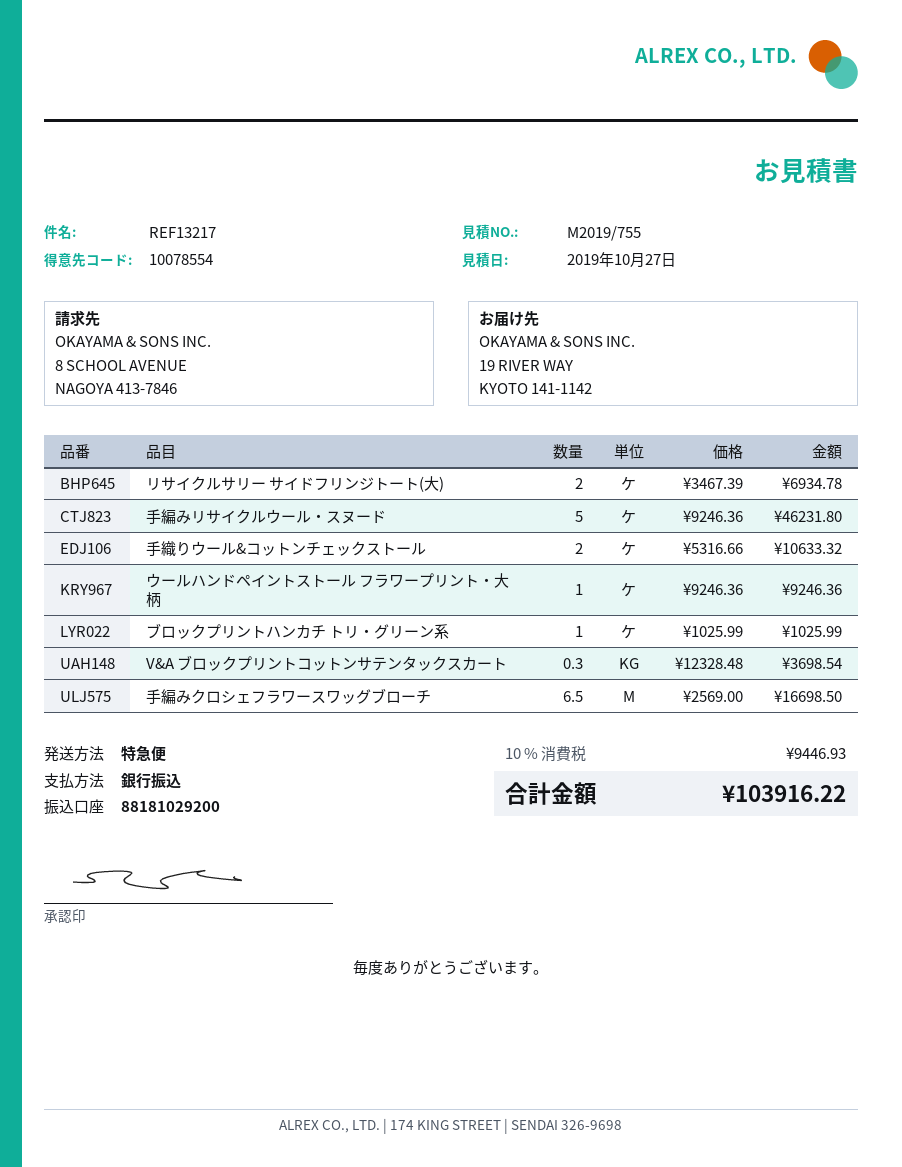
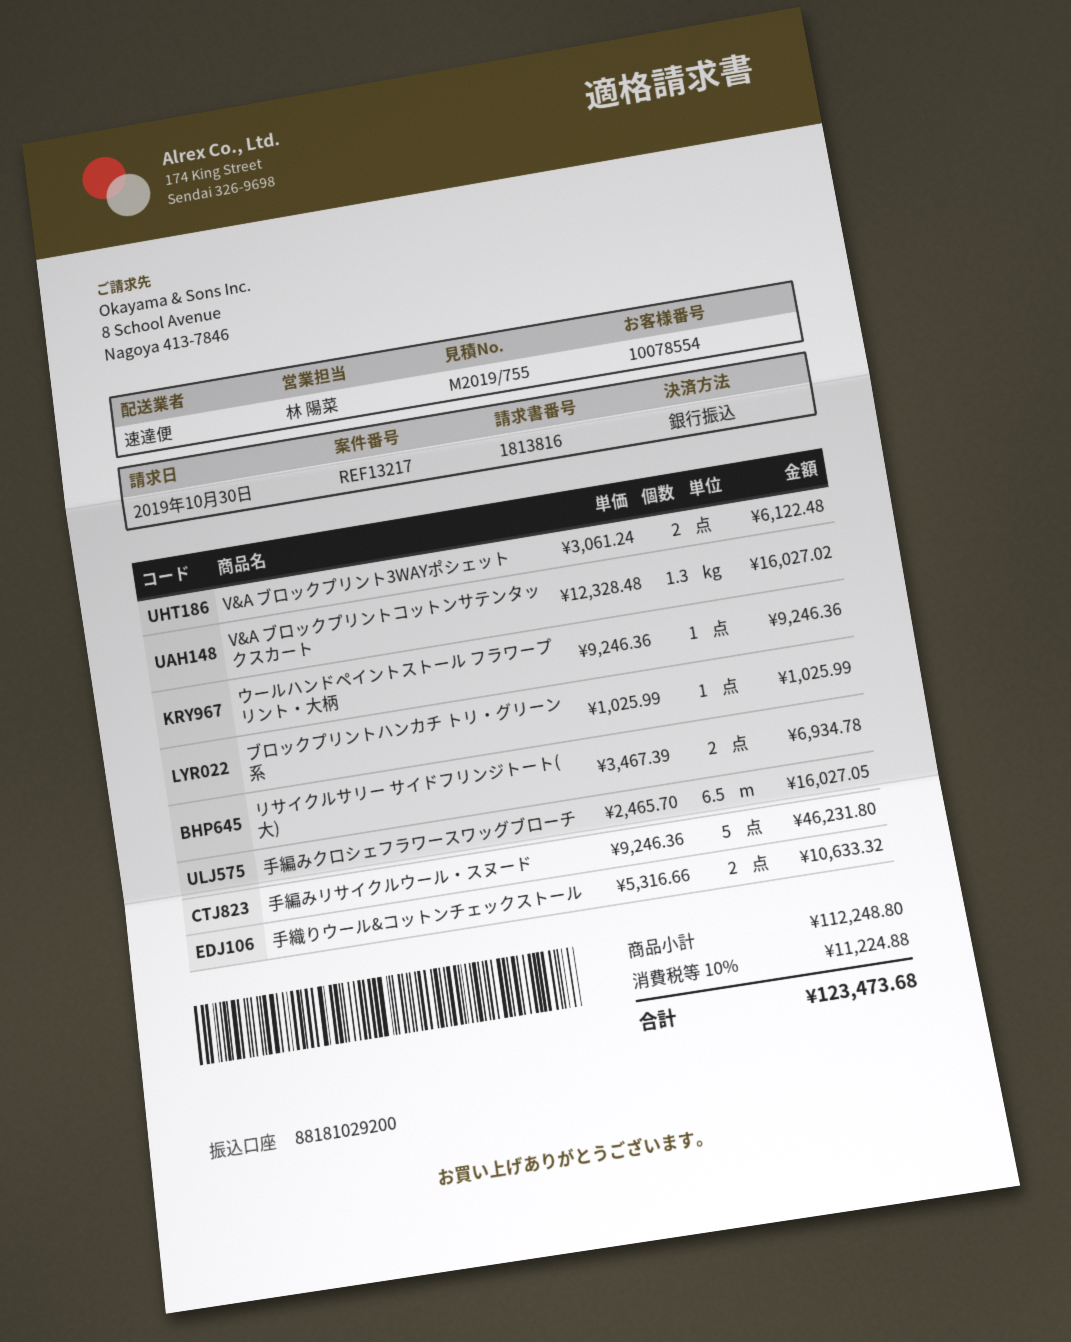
V&A ブロックプリントコットンサテンタックスカート: 0.3 x 12328.48 = 3698.54 -> 1.3 x 12328.48 = 16027.02
手編みクロシェフラワースワッグブローチ: 6.5 x 2569.00 = 16698.50 -> 6.5 x 2465.70 = 16027.05
V&A ブロックプリント3WAYポシェット: none -> 2 x 3061.24 = 6122.48
tax: 10% = 9446.93 -> 10% = 11224.88
total: 103916.22 -> 123473.68

